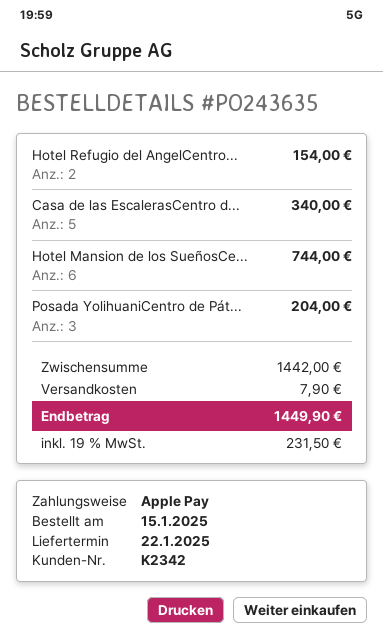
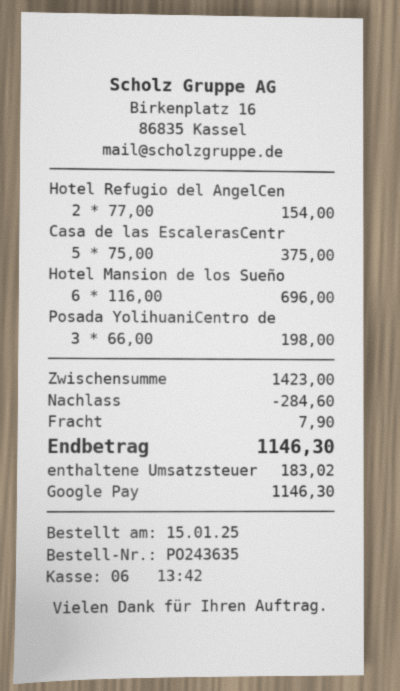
payment method: Apple Pay -> Google Pay
Casa de las EscalerasCentro d...: 5 for 340.00 -> 5 for 375.00
Hotel Mansion de los SueñosCe...: 6 for 744.00 -> 6 for 696.00
Posada YolihuaniCentro de Pát...: 3 for 204.00 -> 3 for 198.00
subtotal: 1442.00 -> 1423.00
discount: none -> 284.60
tax: 231.50 -> 183.02
total: 1449.90 -> 1146.30

